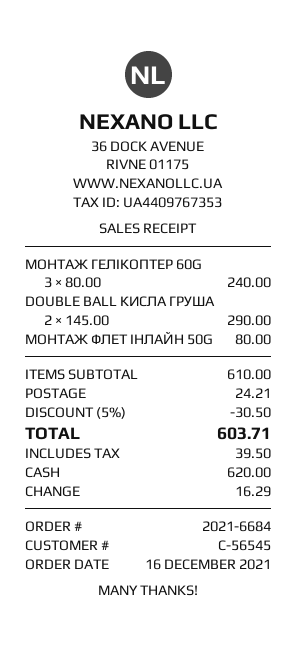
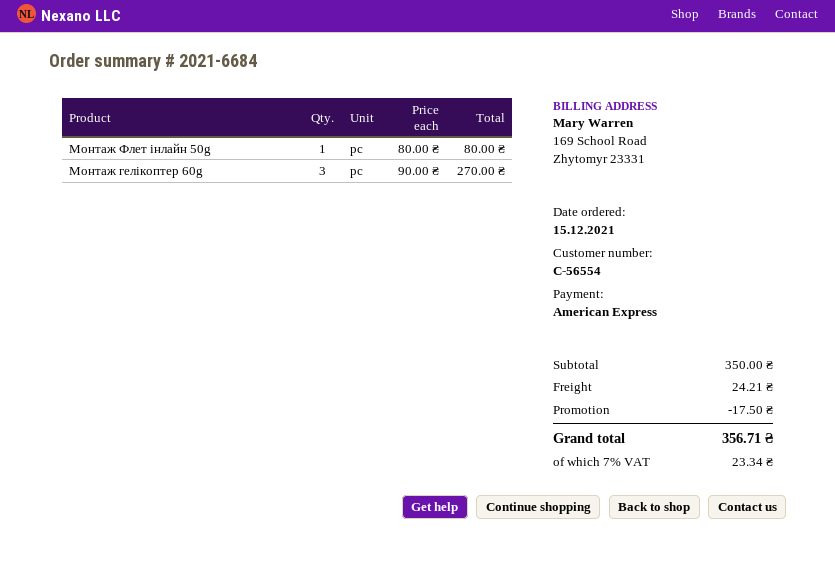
order date: 2021-12-16 -> 2021-12-15
customer number: C-56545 -> C-56554
payment method: cash -> American Express
МОНТАЖ ГЕЛІКОПТЕР 60G: 3 x 80.00 = 240.00 -> 3 x 90.00 = 270.00
DOUBLE BALL КИСЛА ГРУША: 2 x 145.00 = 290.00 -> none
subtotal: 610.00 -> 350.00
discount: 30.50 -> 17.50
tax: 39.50 -> 23.34
total: 603.71 -> 356.71

